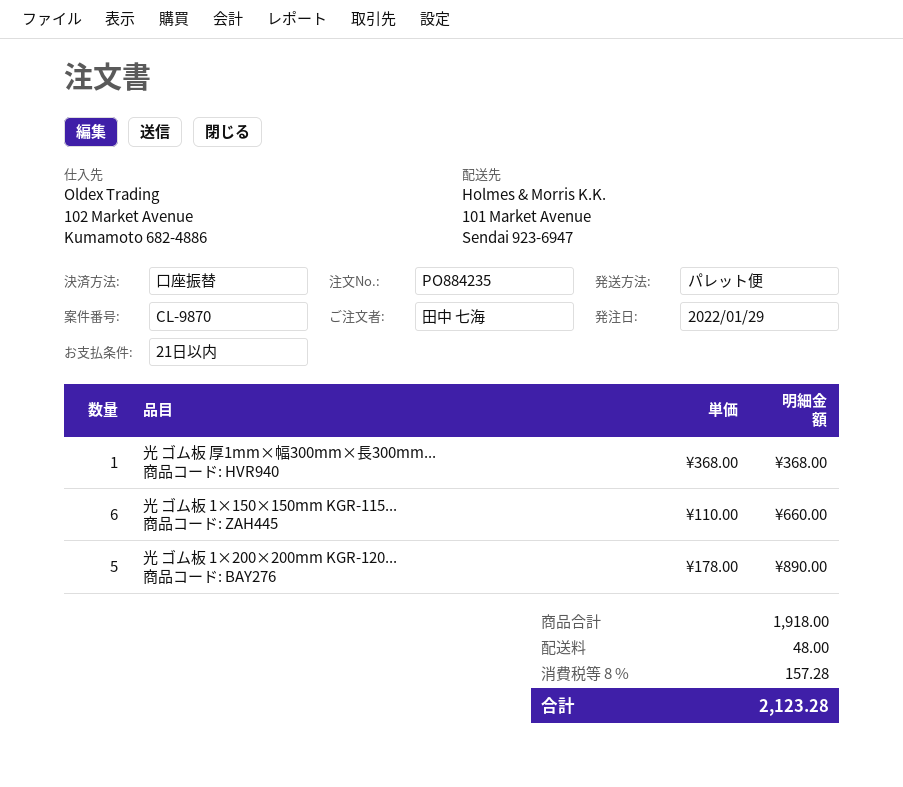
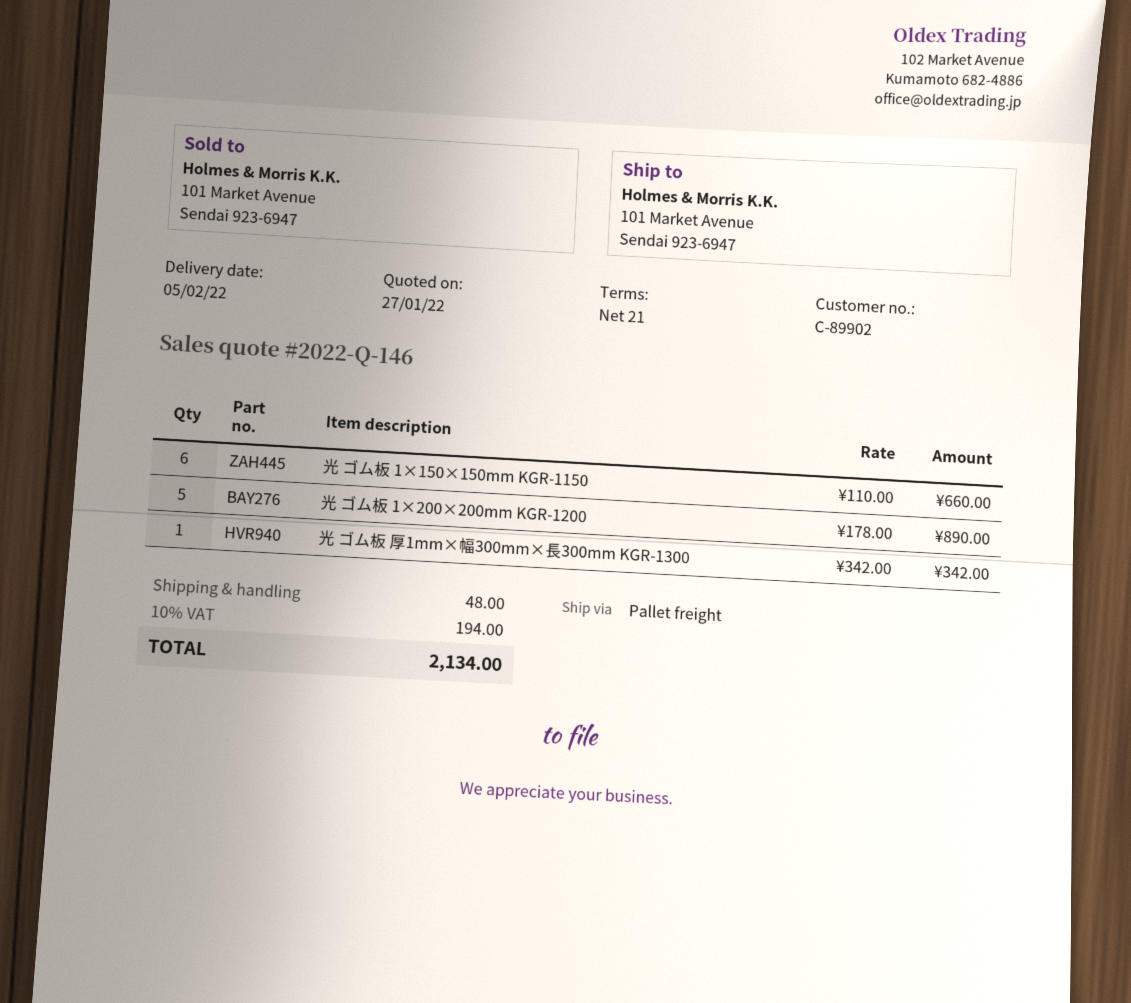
光 ゴム板 厚1mm×幅300mm×長300mm...: 1 x 368.00 = 368.00 -> 1 x 342.00 = 342.00
tax: 8% = 157.28 -> 10% = 194.00
total: 2123.28 -> 2134.00

